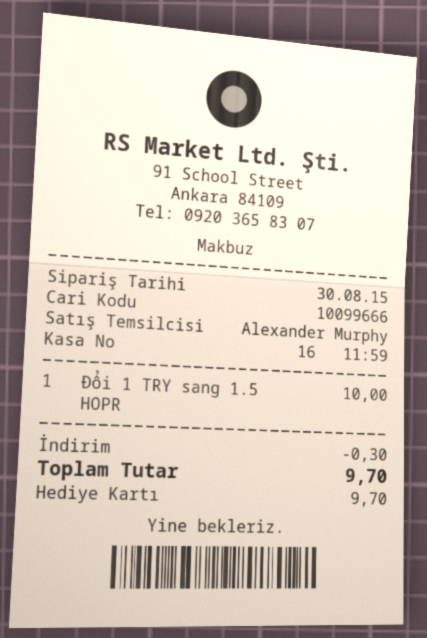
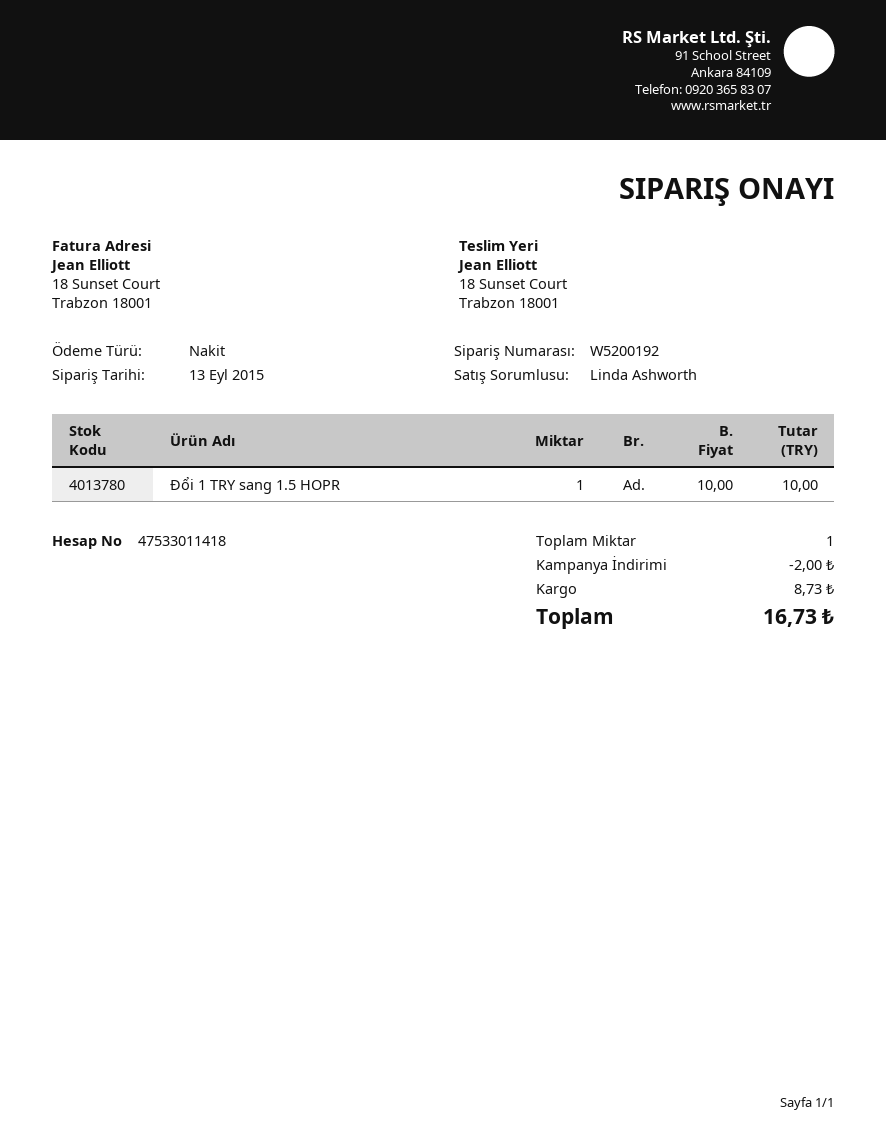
order date: 2015-08-30 -> 2015-09-13
sales rep: Alexander Murphy -> Linda Ashworth
payment method: gift card -> cash
discount: 0.30 -> 2.00
shipping: none -> 8.73
total: 9.70 -> 16.73

